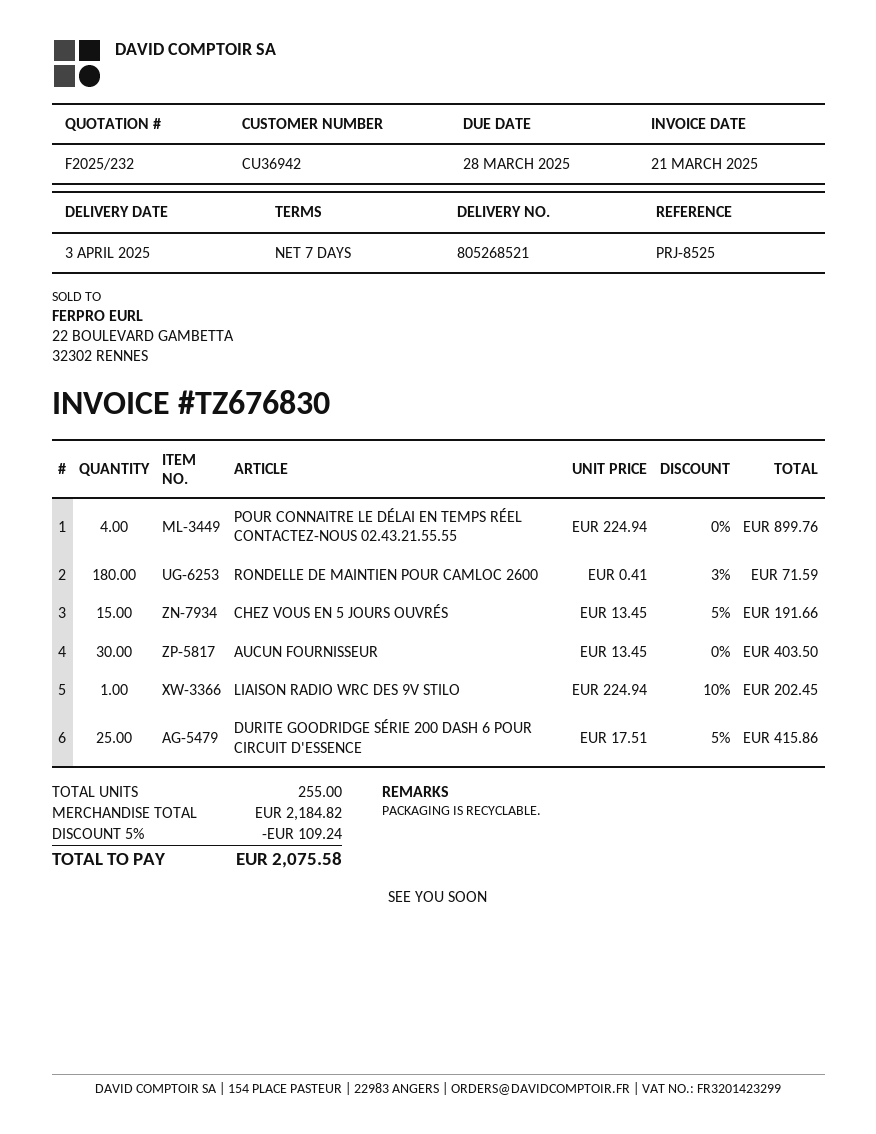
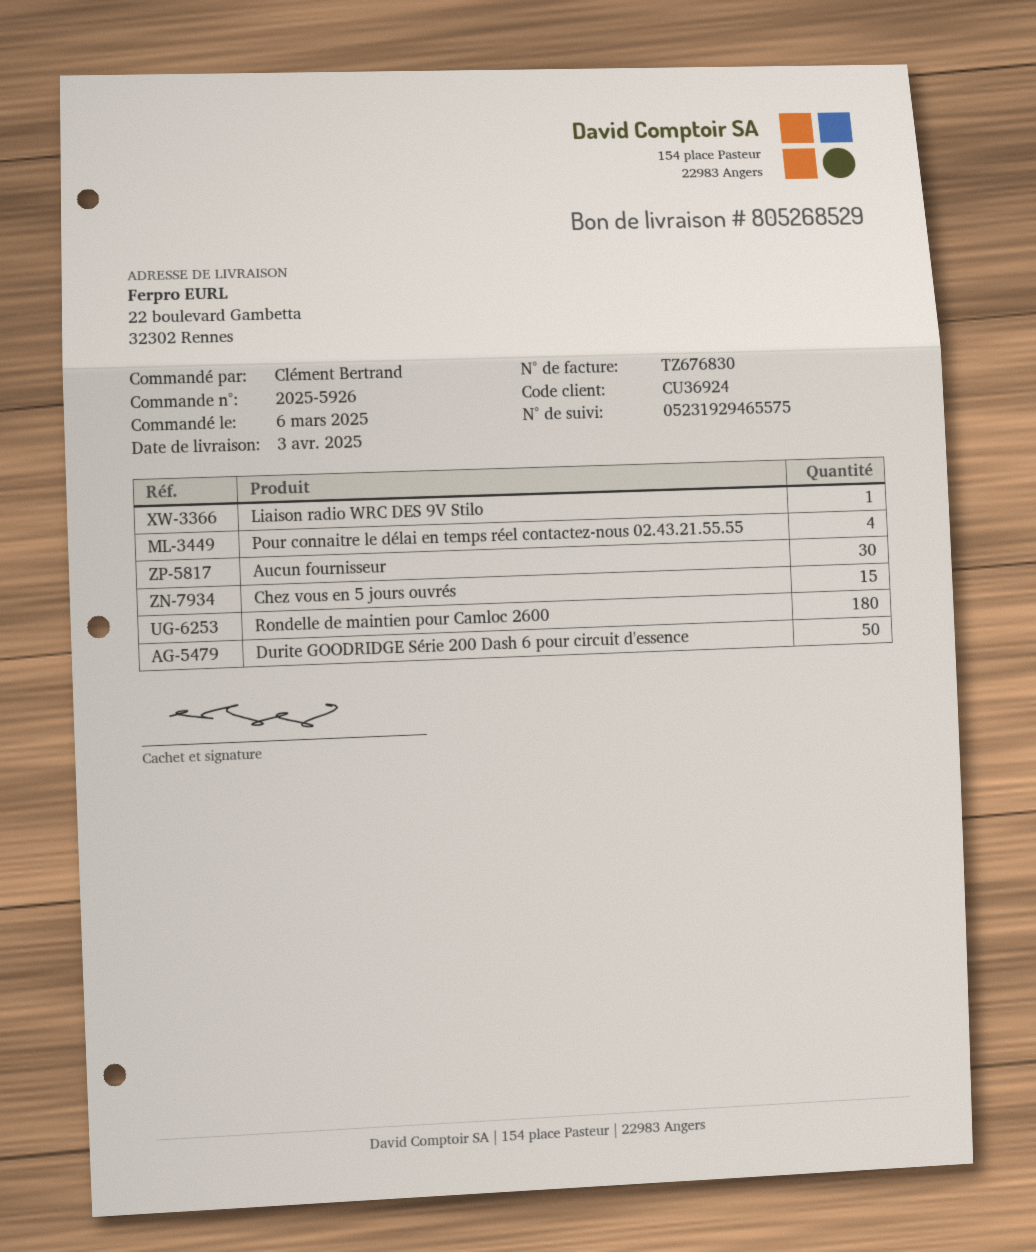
delivery note number: 805268521 -> 805268529
customer number: CU36942 -> CU36924
DURITE GOODRIDGE SÉRIE 200 DASH 6 POUR CIRCUIT D'ESSENCE: 25 -> 50

